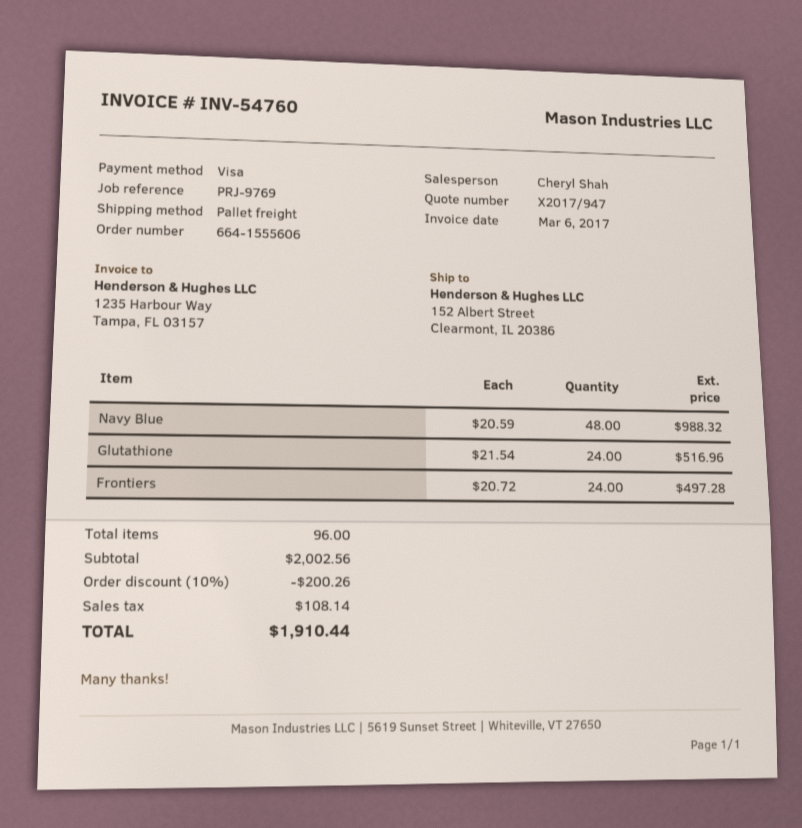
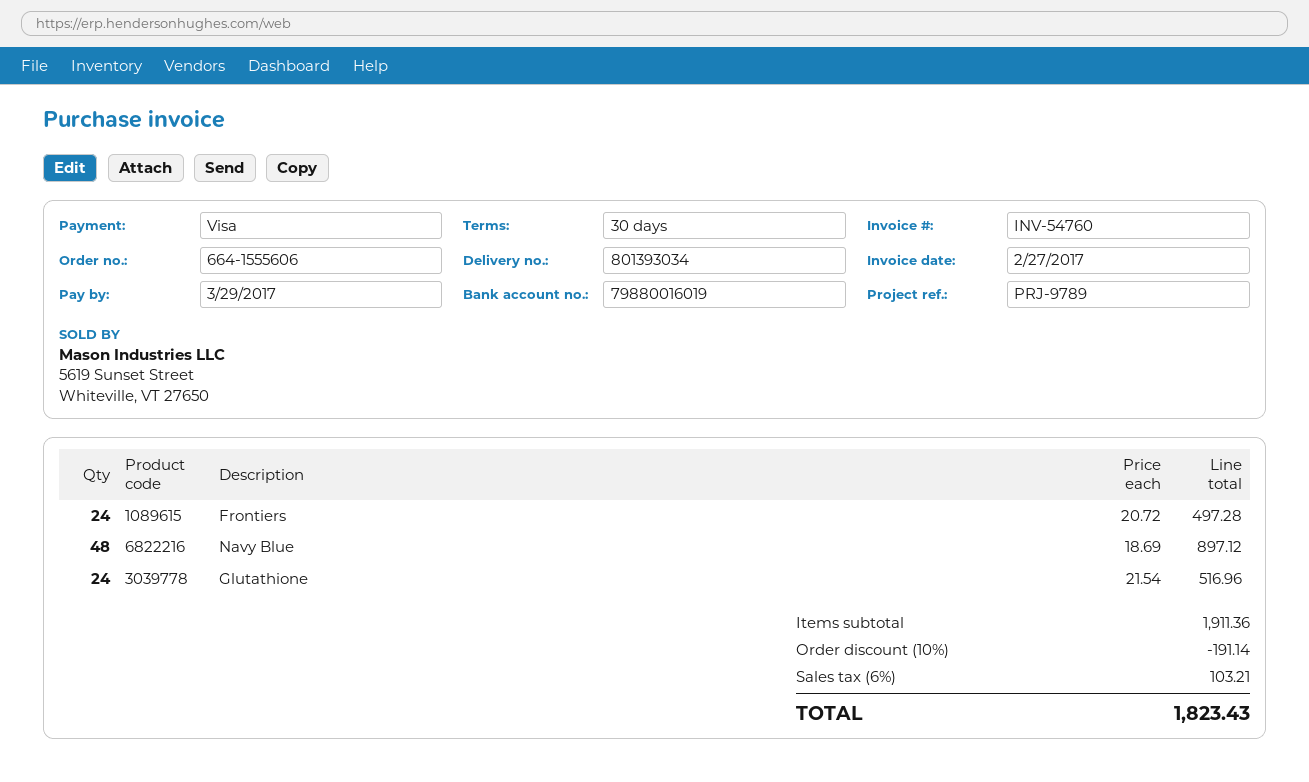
invoice date: 2017-03-06 -> 2017-02-27
reference: PRJ-9769 -> PRJ-9789
Navy Blue: 48 x 20.59 = 988.32 -> 48 x 18.69 = 897.12
subtotal: 2002.56 -> 1911.36
discount: 10% = 200.26 -> 10% = 191.14
tax: 108.14 -> 103.21
total: 1910.44 -> 1823.43

